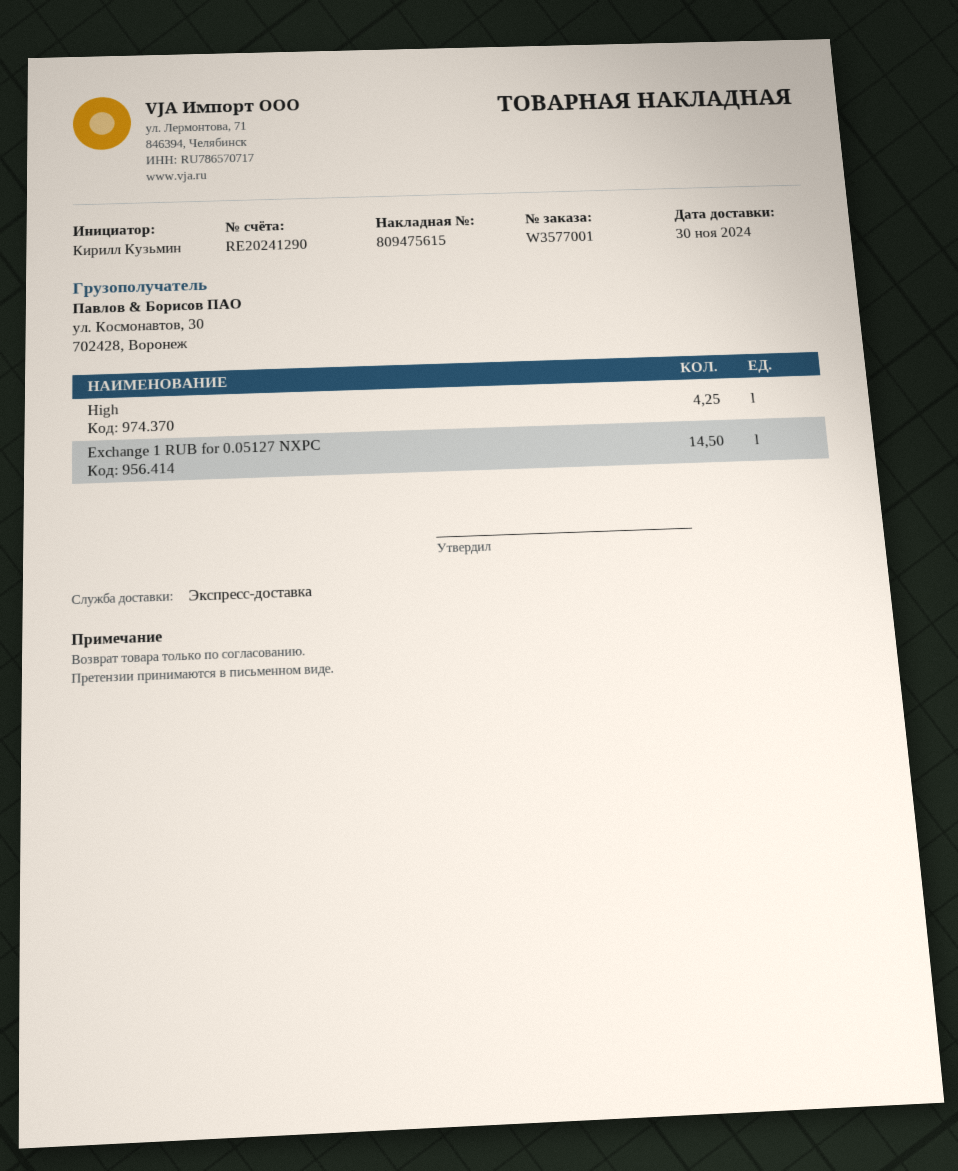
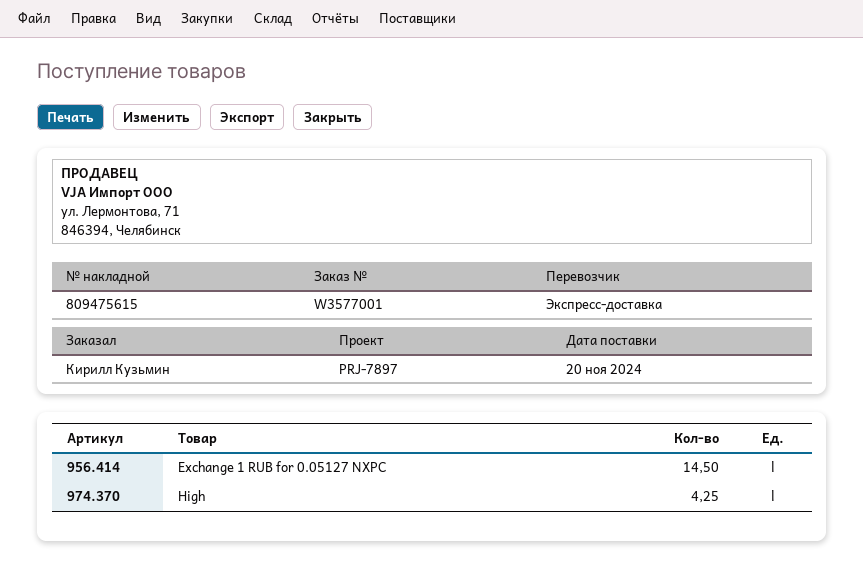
delivery date: 2024-11-30 -> 2024-11-20

